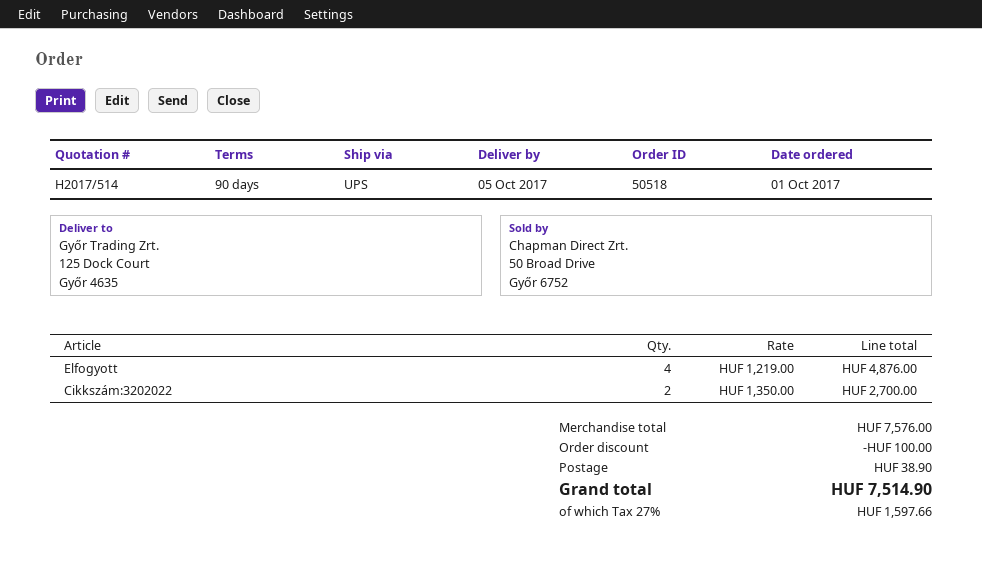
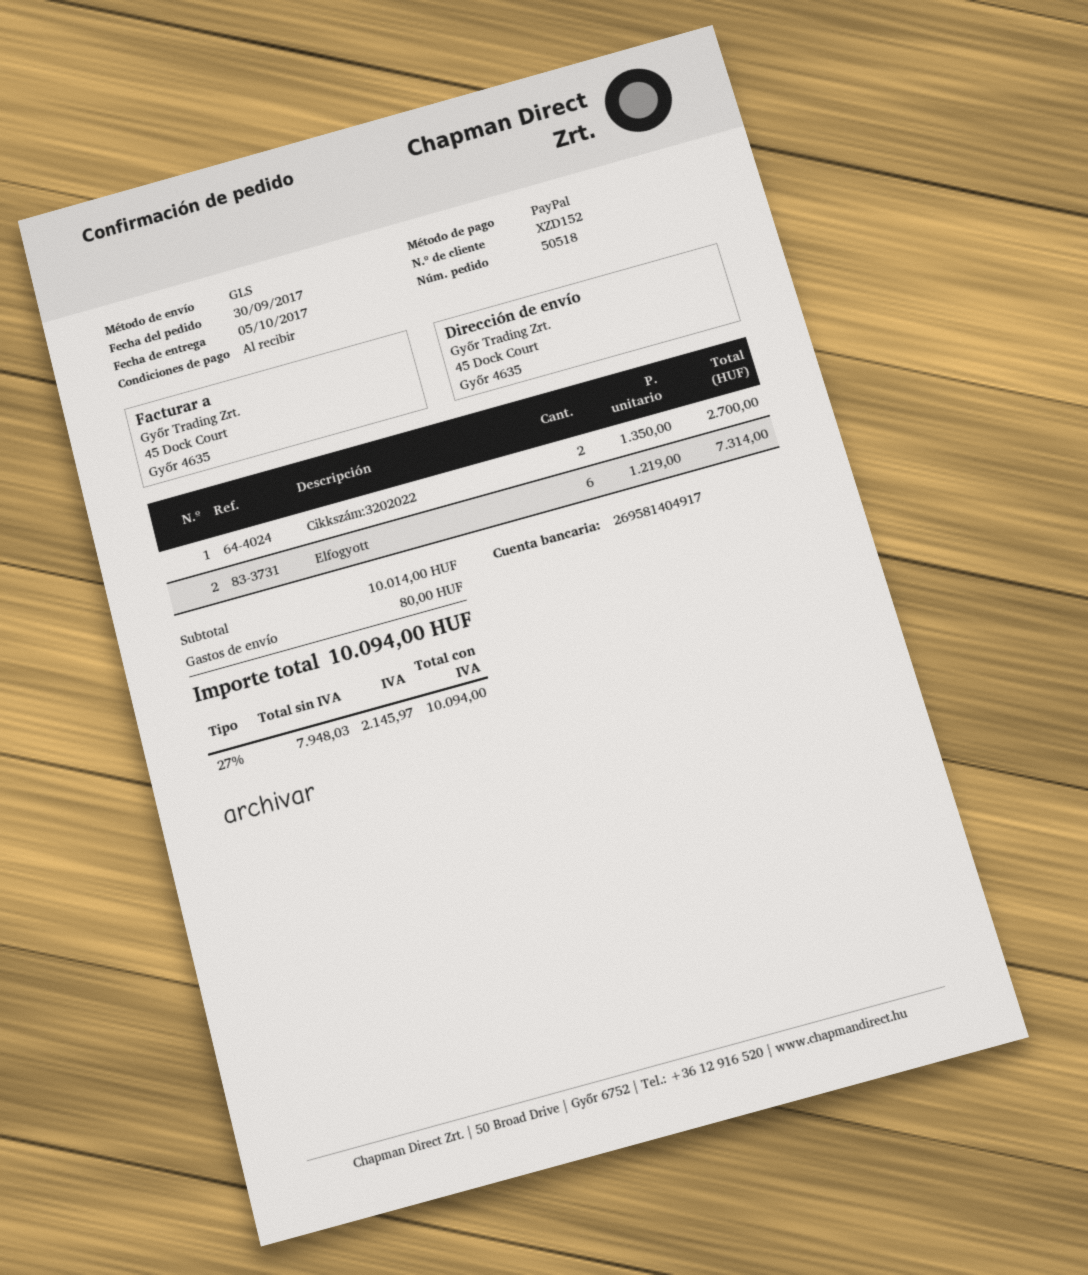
order date: 2017-10-01 -> 2017-09-30
payment terms: 90 days -> on receipt
shipping method: UPS -> GLS
ship to: 125 Dock Court, Győr 4635 -> 45 Dock Court, Győr 4635
Elfogyott: 4 x 1219.00 = 4876.00 -> 6 x 1219.00 = 7314.00
subtotal: 7576.00 -> 10014.00
discount: 100.00 -> none
shipping: 38.90 -> 80.00
tax: 27% = 1597.66 -> 27% = 2145.97
total: 7514.90 -> 10094.00

